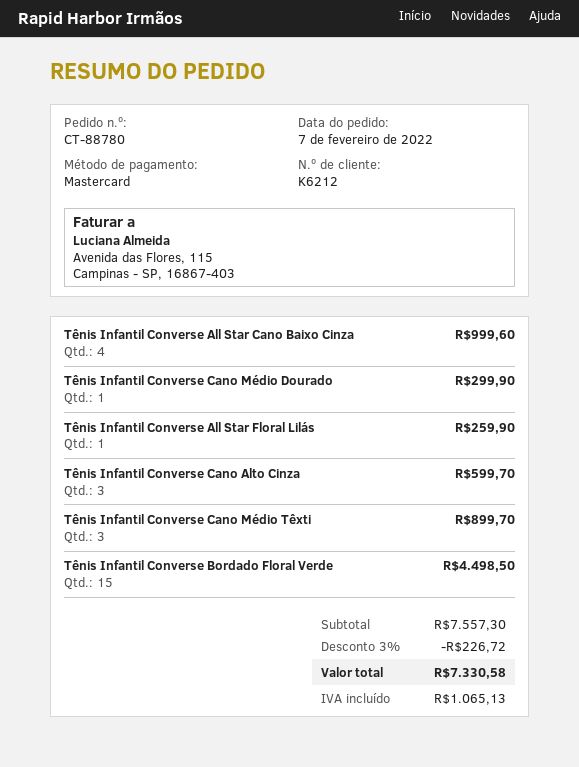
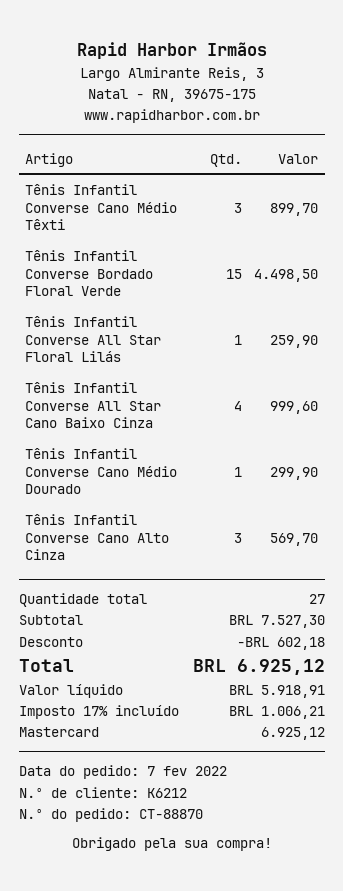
order number: CT-88780 -> CT-88870
Tênis Infantil Converse Cano Alto Cinza: 3 for 599.70 -> 3 for 569.70
subtotal: 7557.30 -> 7527.30
discount: 226.72 -> 602.18
tax: 1065.13 -> 1006.21
total: 7330.58 -> 6925.12

